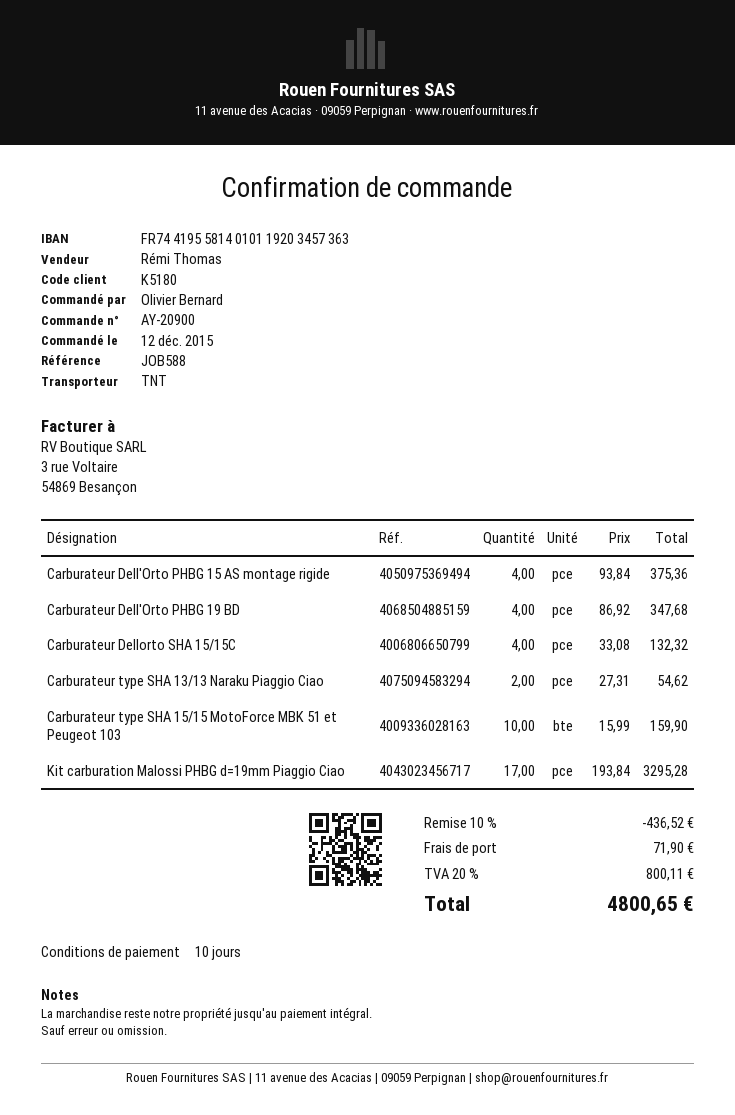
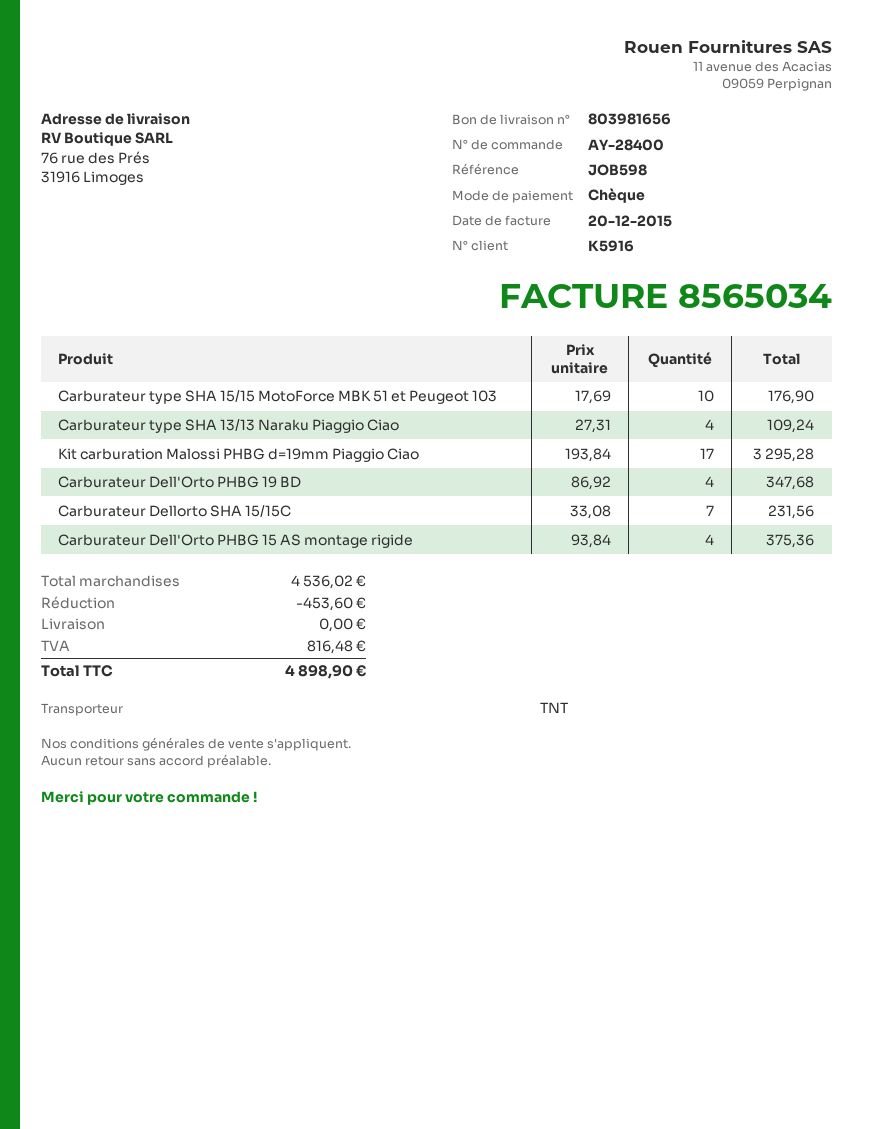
order number: AY-20900 -> AY-28400
customer number: K5180 -> K5916
reference: JOB588 -> JOB598
Carburateur Dellorto SHA 15/15C: 4 x 33.08 = 132.32 -> 7 x 33.08 = 231.56
Carburateur type SHA 13/13 Naraku Piaggio Ciao: 2 x 27.31 = 54.62 -> 4 x 27.31 = 109.24
Carburateur type SHA 15/15 MotoForce MBK 51 et Peugeot 103: 10 x 15.99 = 159.90 -> 10 x 17.69 = 176.90
discount: 436.52 -> 453.60
shipping: 71.90 -> 0.00
tax: 800.11 -> 816.48
total: 4800.65 -> 4898.90

